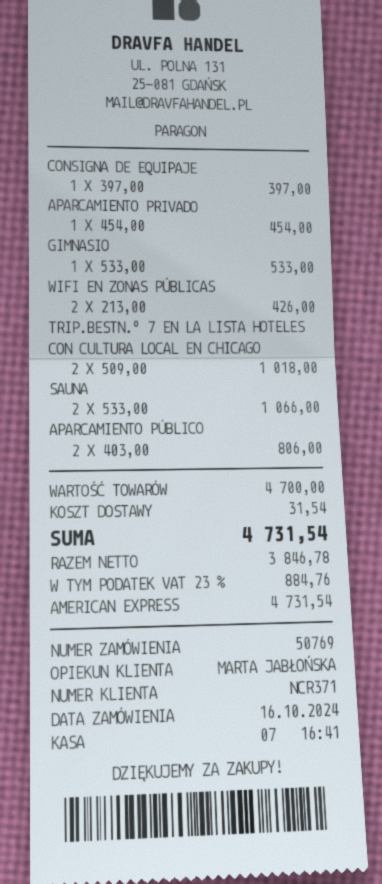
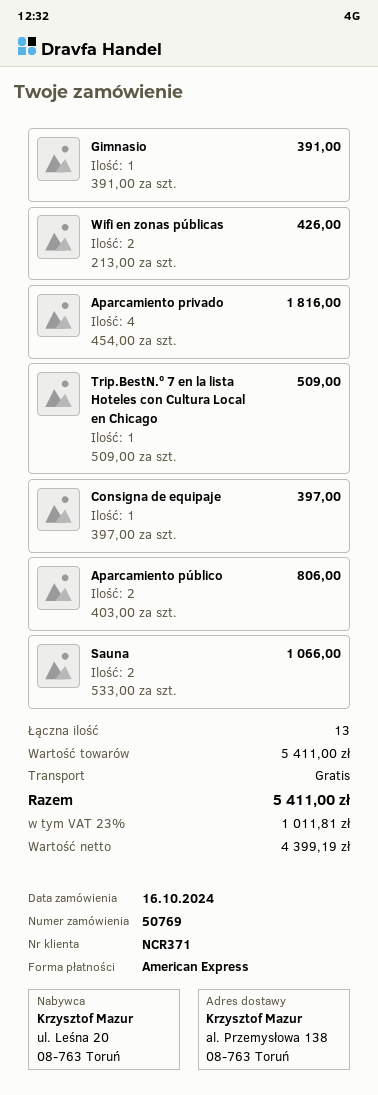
APARCAMIENTO PRIVADO: 1 x 454.00 = 454.00 -> 4 x 454.00 = 1816.00
GIMNASIO: 1 x 533.00 = 533.00 -> 1 x 391.00 = 391.00
TRIP.BESTN.º 7 EN LA LISTA HOTELES CON CULTURA LOCAL EN CHICAGO: 2 x 509.00 = 1018.00 -> 1 x 509.00 = 509.00
subtotal: 4700.00 -> 5411.00
shipping: 31.54 -> 0.00
net: 3846.78 -> 4399.19
tax: 23% = 884.76 -> 23% = 1011.81
total: 4731.54 -> 5411.00

